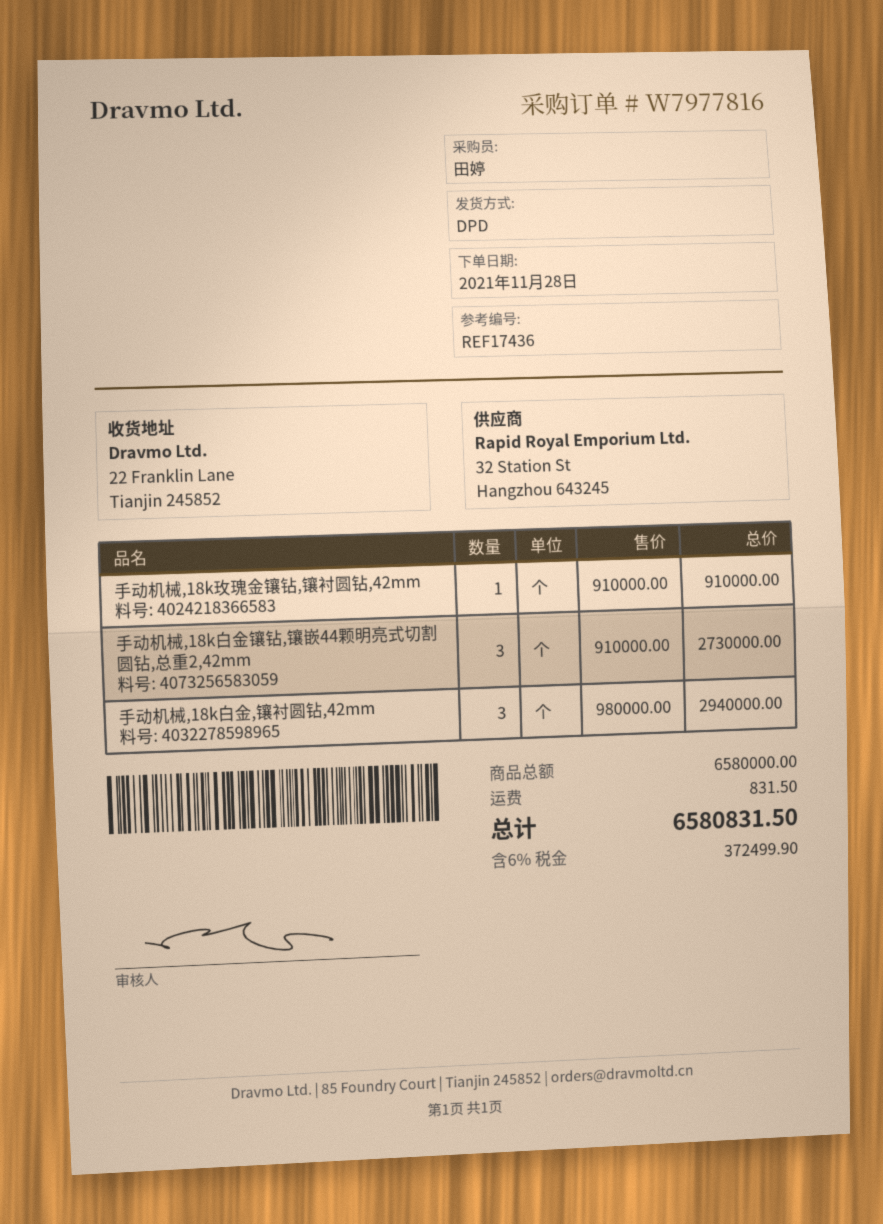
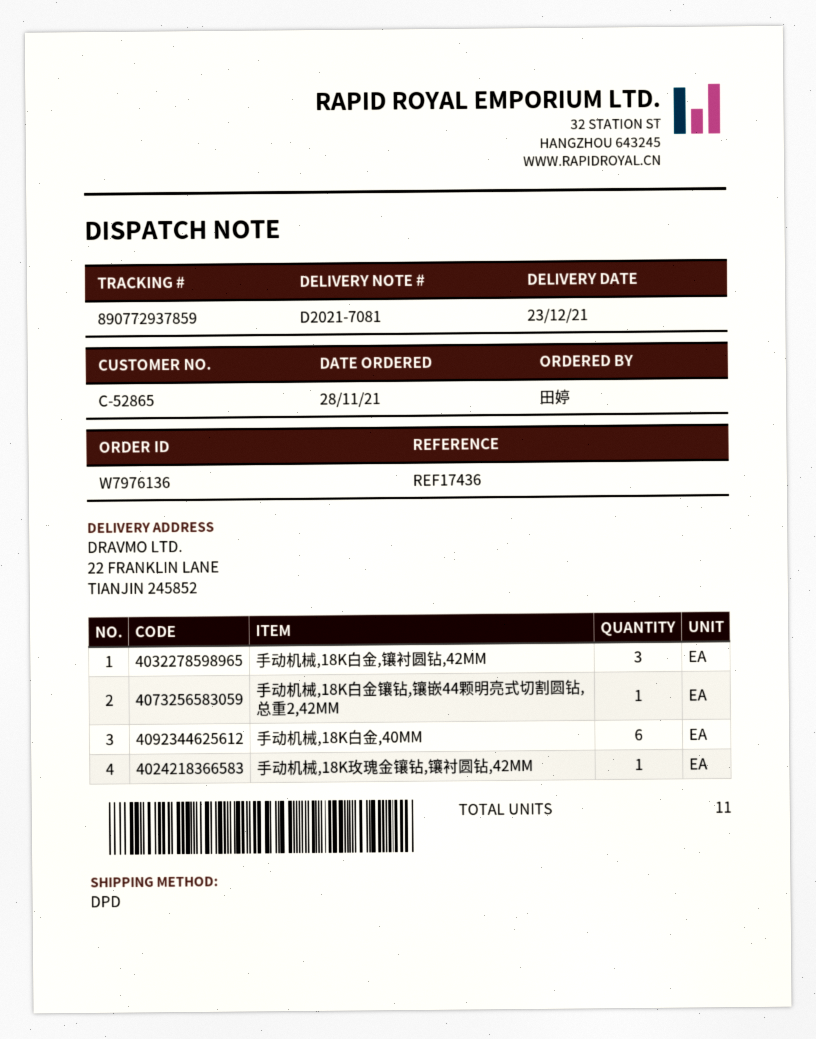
order number: W7977816 -> W7976136
手动机械,18k白金镶钻,镶嵌44颗明亮式切割圆钻,总重2,42mm: 3 -> 1
手动机械,18K白金,40MM: none -> 6

